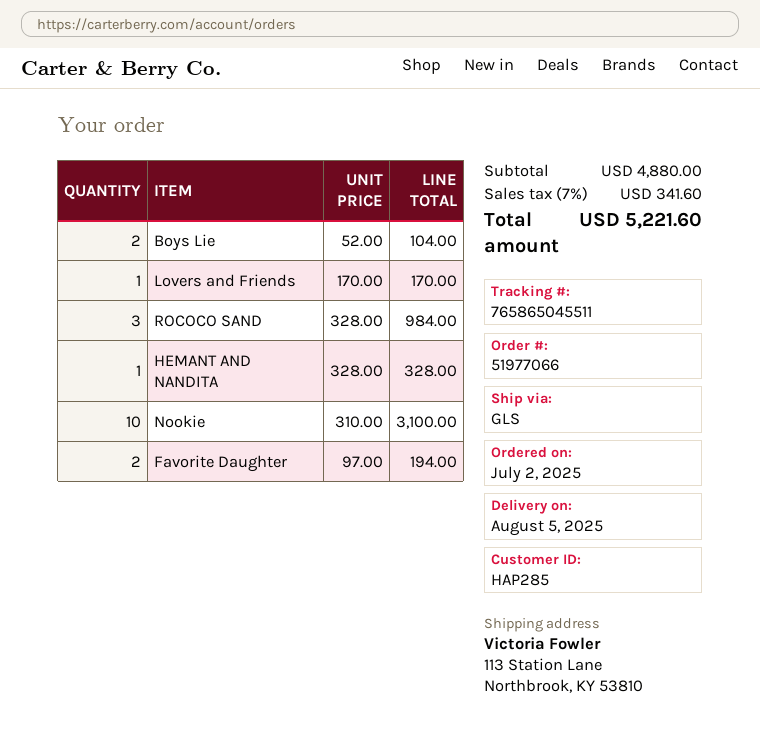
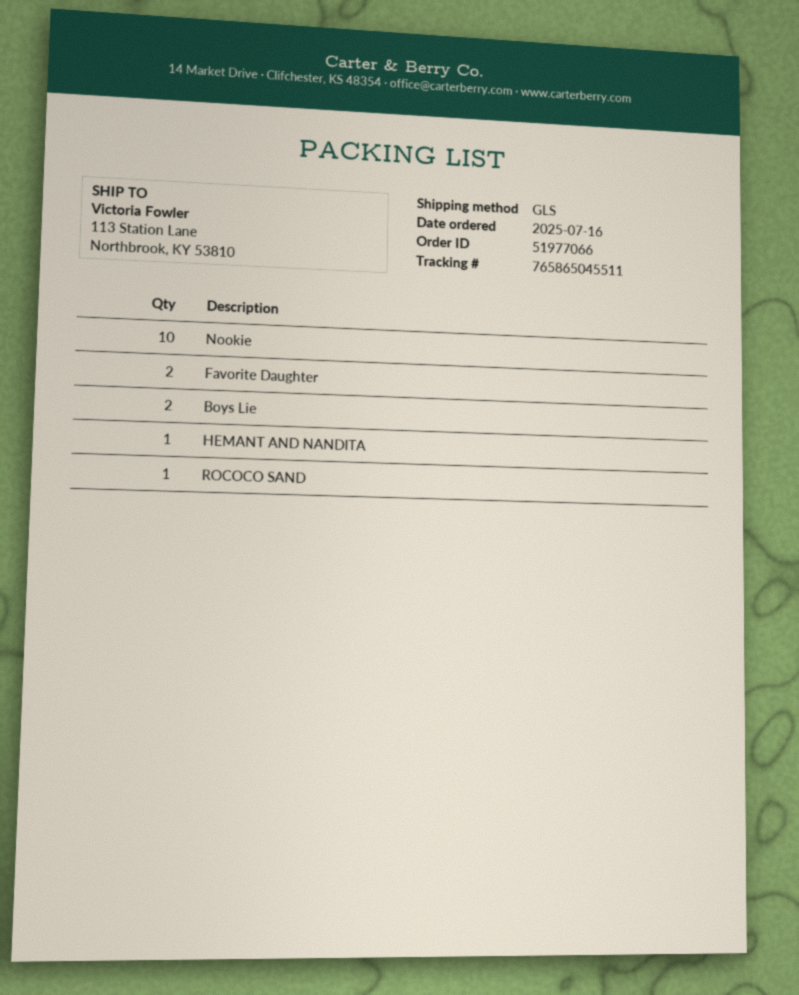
order date: 2025-07-02 -> 2025-07-16
Lovers and Friends: 1 -> none
ROCOCO SAND: 3 -> 1

